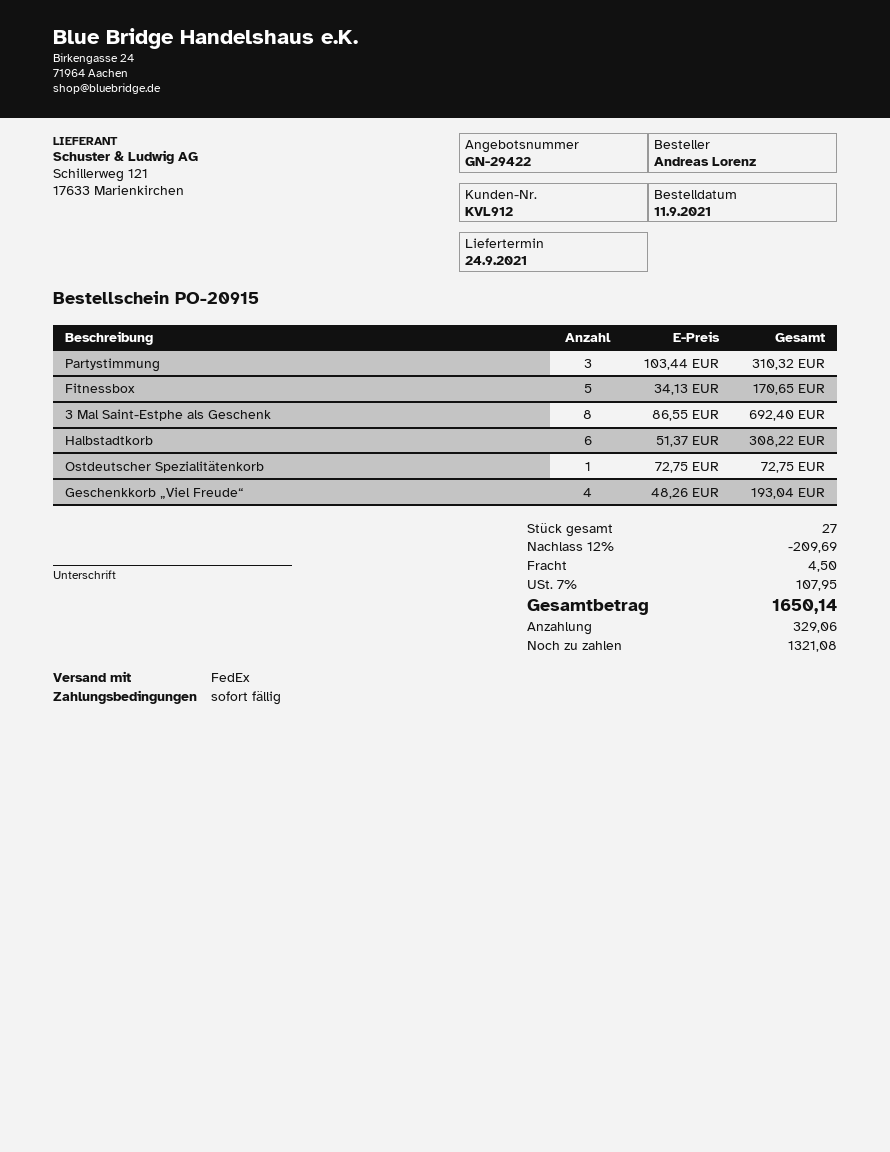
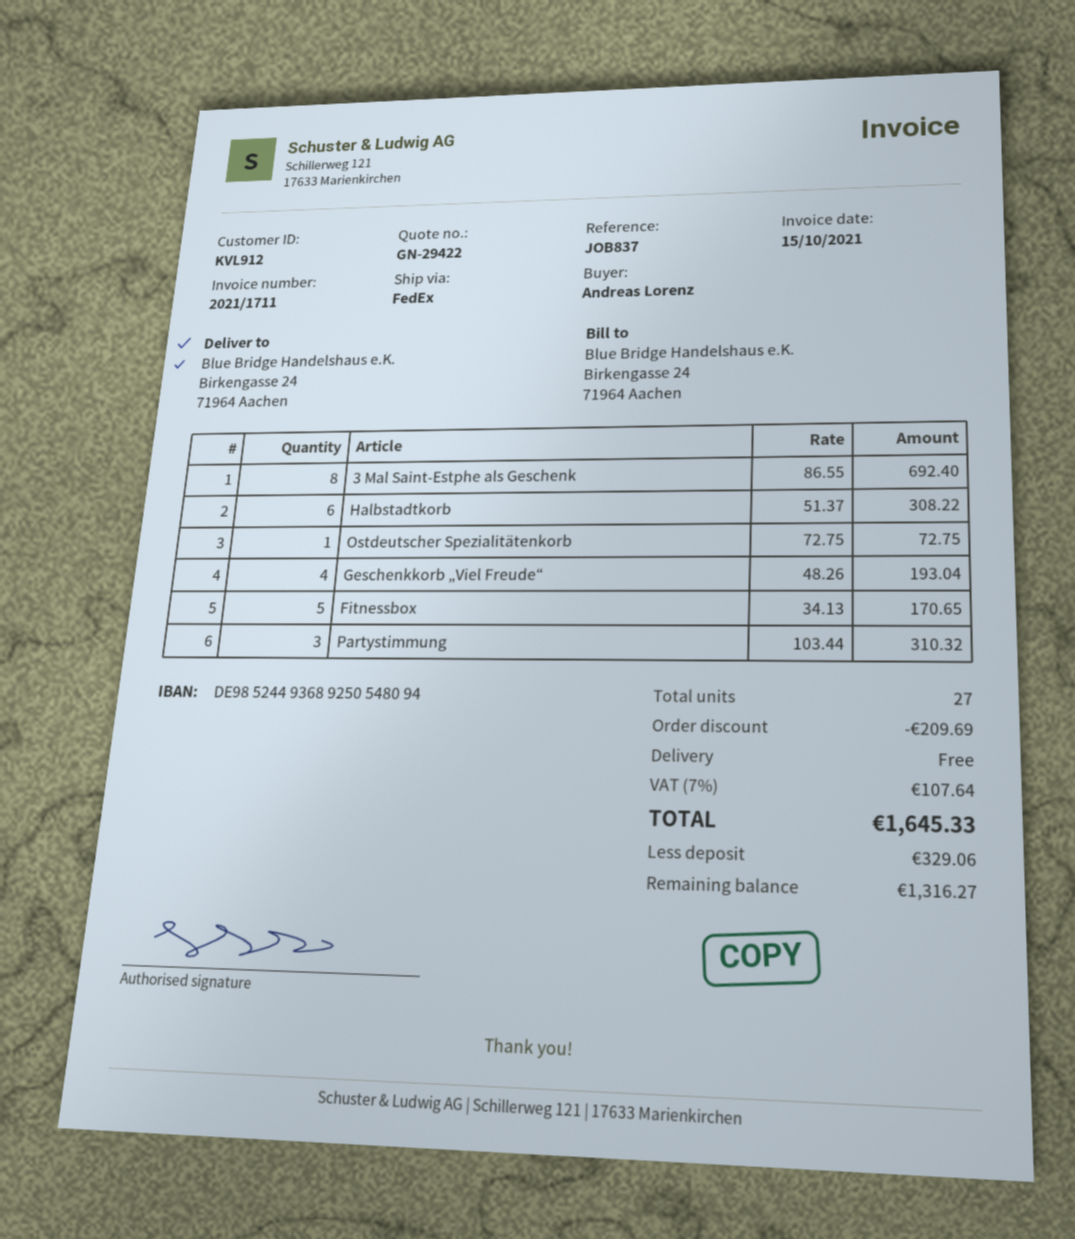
shipping: 4.50 -> 0.00
tax: 7% = 107.95 -> 7% = 107.64
total: 1650.14 -> 1645.33
balance: 1321.08 -> 1316.27

